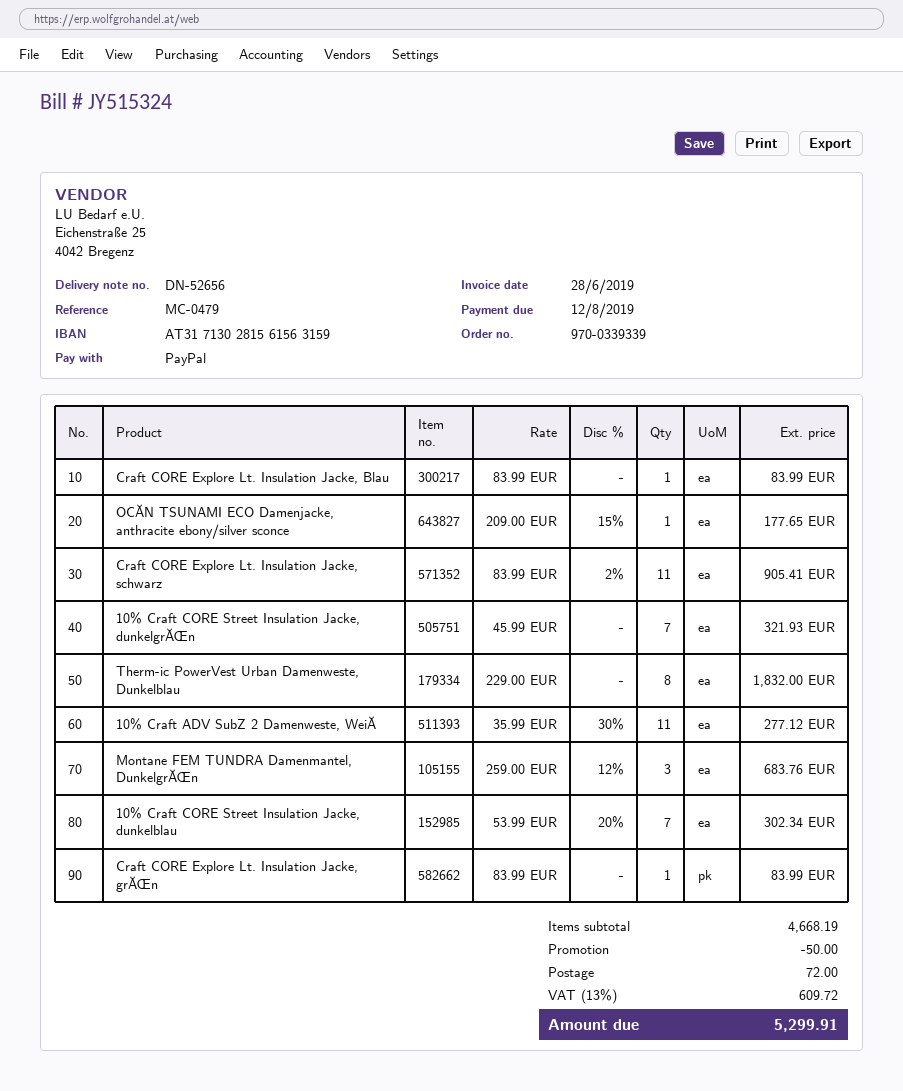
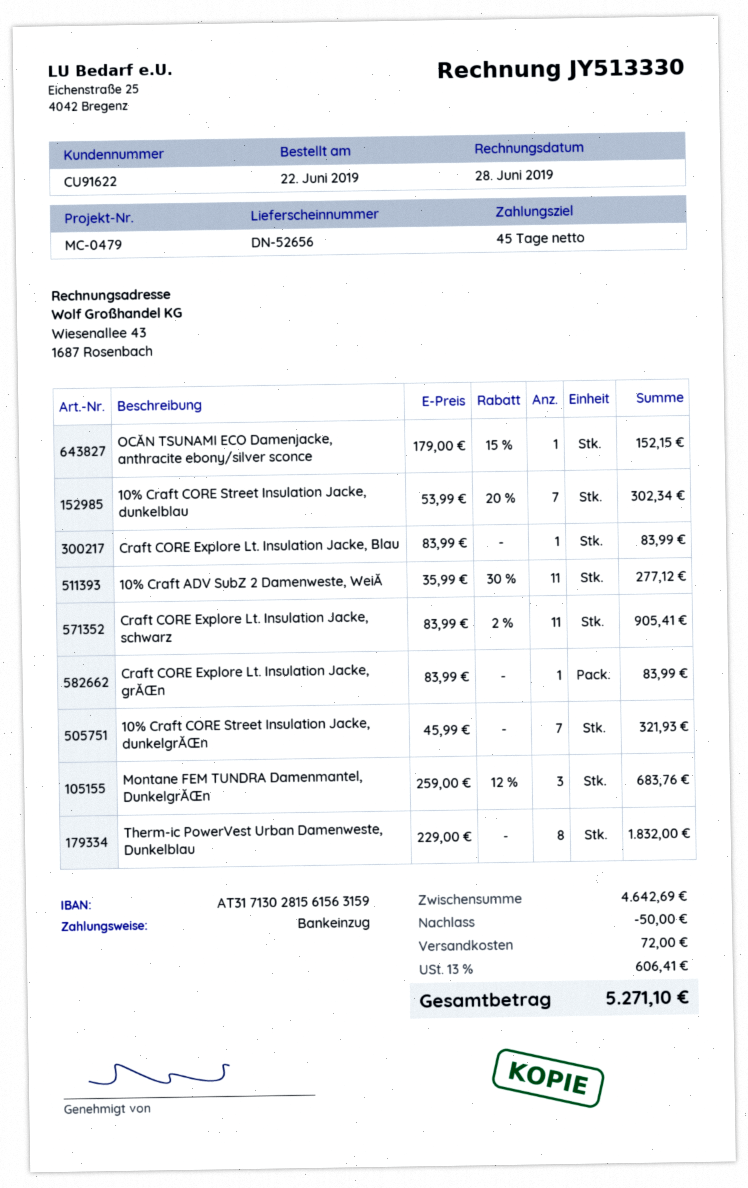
invoice number: JY515324 -> JY513330
payment method: PayPal -> direct debit
OCĂN TSUNAMI ECO Damenjacke, anthracite ebony/silver sconce: 1 x 209.00 - 15% = 177.65 -> 1 x 179.00 - 15% = 152.15
subtotal: 4668.19 -> 4642.69
tax: 13% = 609.72 -> 13% = 606.41
total: 5299.91 -> 5271.10

